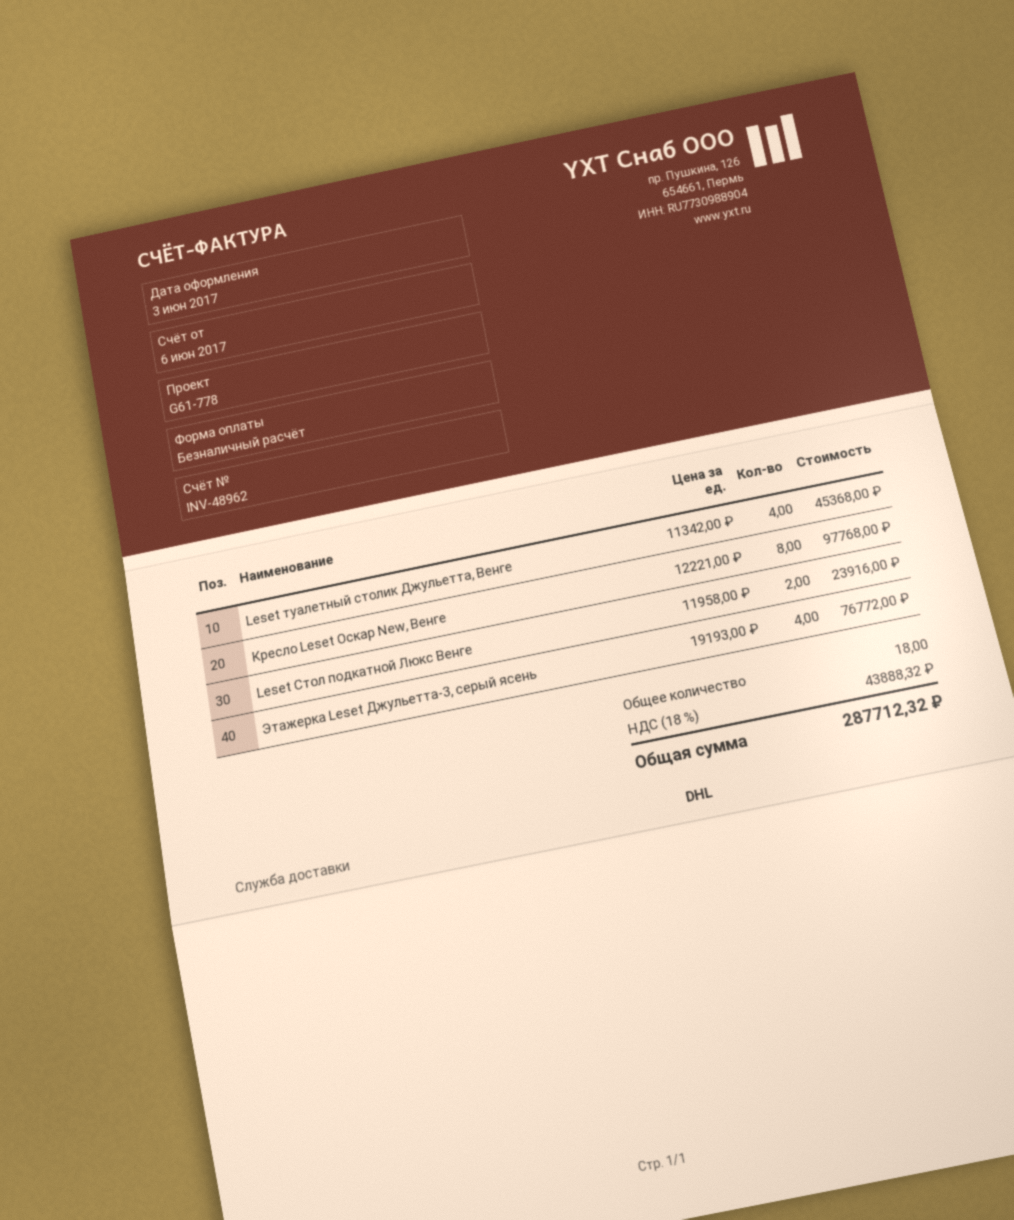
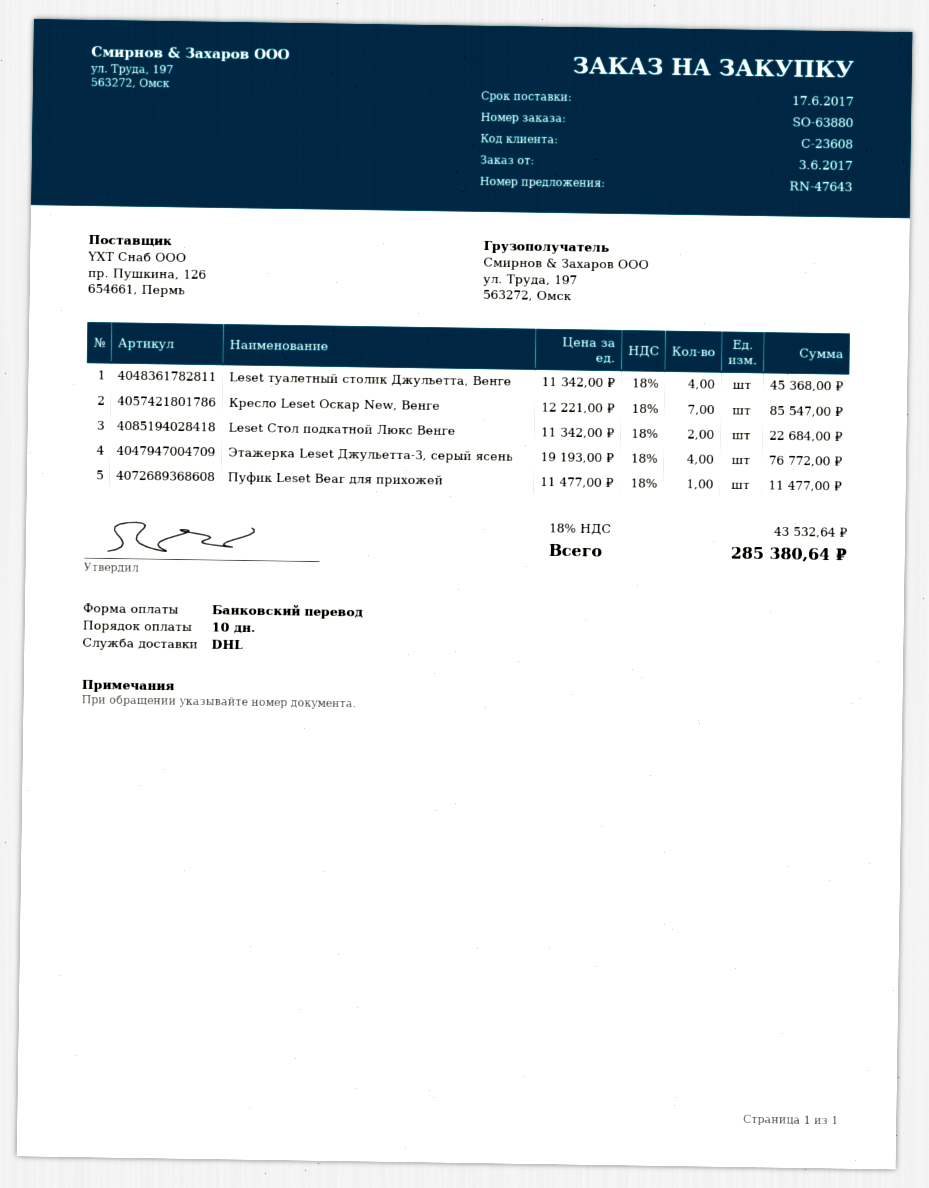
Кресло Leset Оскар New, Венге: 8 x 12221.00 = 97768.00 -> 7 x 12221.00 = 85547.00
Leset Стол подкатной Люкс Венге: 2 x 11958.00 = 23916.00 -> 2 x 11342.00 = 22684.00
Пуфик Leset Bear для прихожей: none -> 1 x 11477.00 = 11477.00
tax: 18% = 43888.32 -> 18% = 43532.64
total: 287712.32 -> 285380.64

